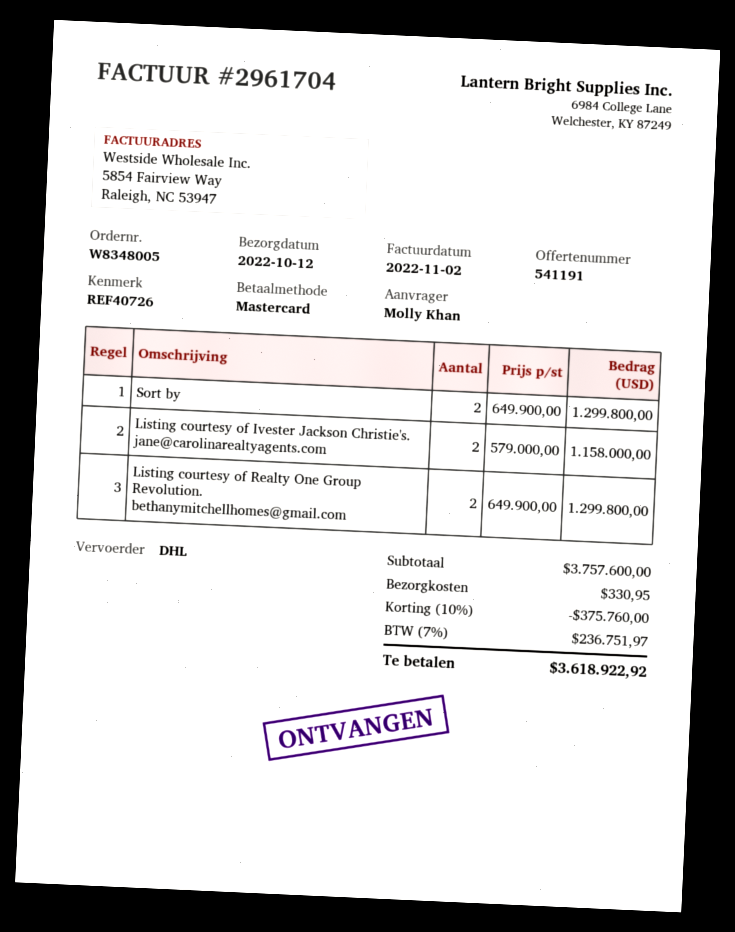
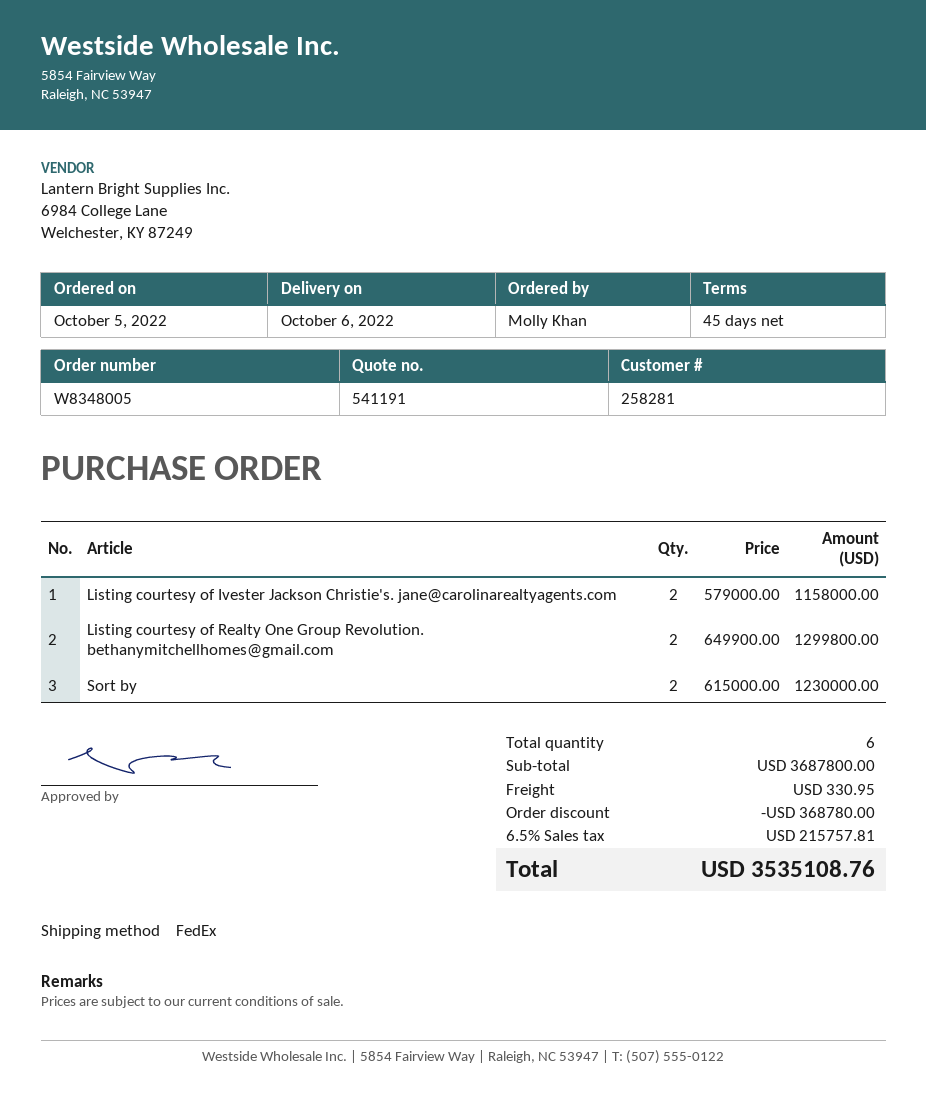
delivery date: 2022-10-12 -> 2022-10-06
shipping method: DHL -> FedEx
Sort by: 2 x 649900.00 = 1299800.00 -> 2 x 615000.00 = 1230000.00
subtotal: 3757600.00 -> 3687800.00
discount: 375760.00 -> 368780.00
tax: 7% = 236751.97 -> 6.5% = 215757.81
total: 3618922.92 -> 3535108.76

